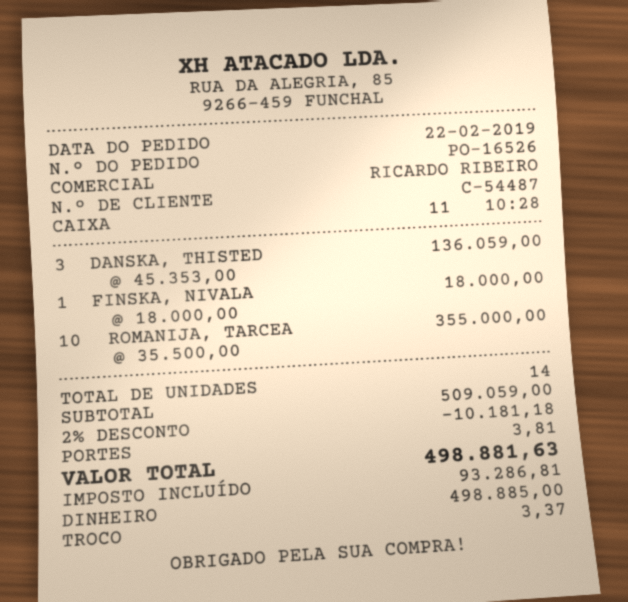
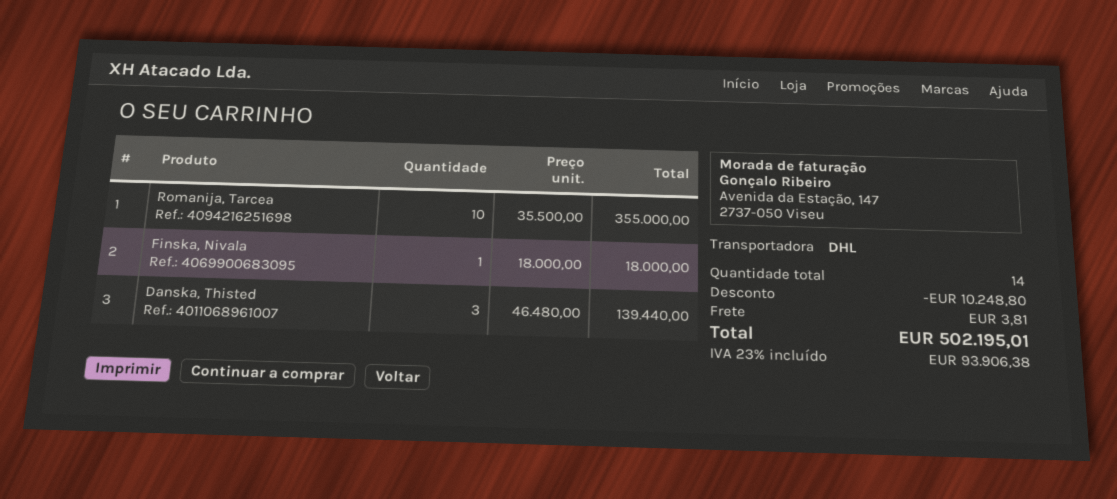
DANSKA, THISTED: 3 x 45353.00 = 136059.00 -> 3 x 46480.00 = 139440.00
discount: 10181.18 -> 10248.80
tax: 93286.81 -> 93906.38
total: 498881.63 -> 502195.01

